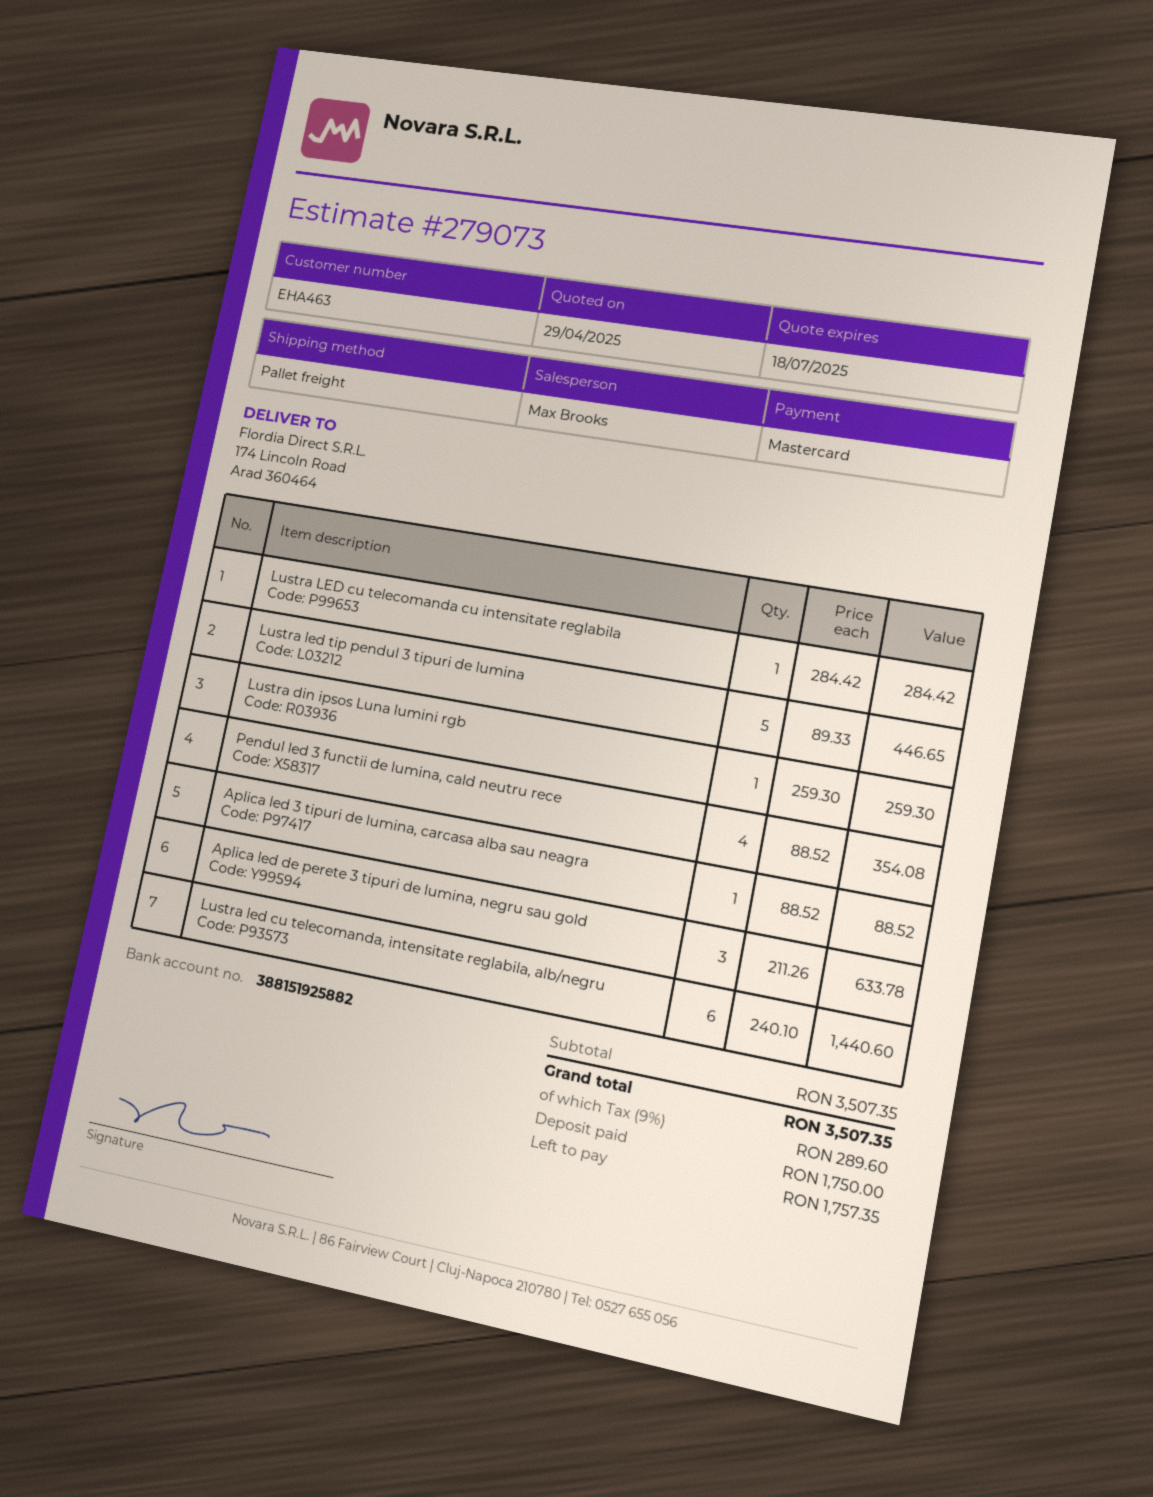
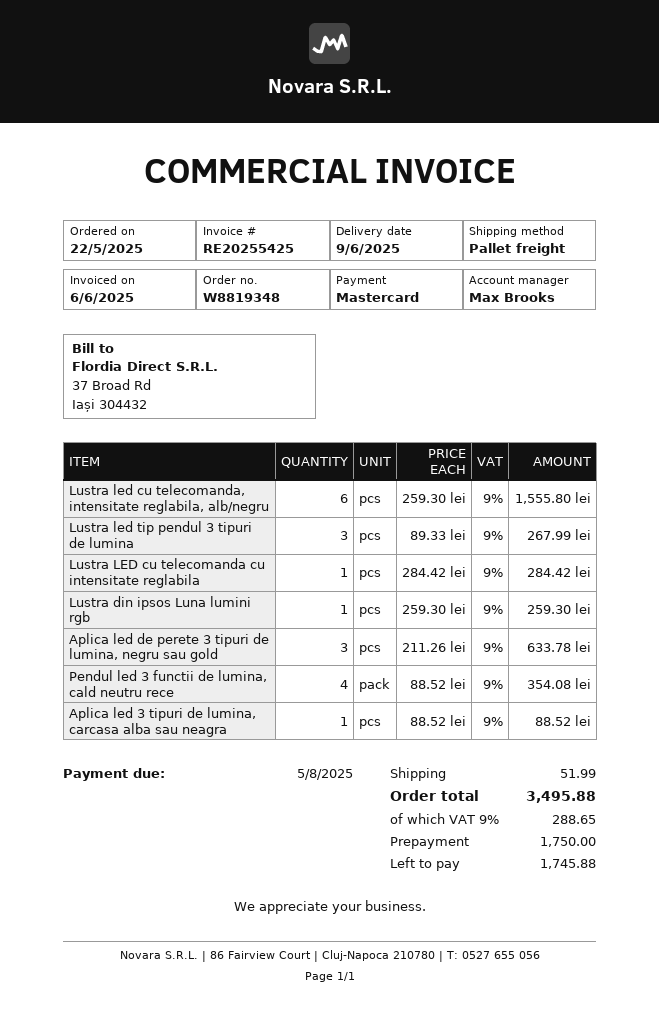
Lustra led tip pendul 3 tipuri de lumina: 5 x 89.33 = 446.65 -> 3 x 89.33 = 267.99
Lustra led cu telecomanda, intensitate reglabila, alb/negru: 6 x 240.10 = 1440.60 -> 6 x 259.30 = 1555.80
shipping: none -> 51.99
tax: 9% = 289.60 -> 9% = 288.65
total: 3507.35 -> 3495.88
balance: 1757.35 -> 1745.88

